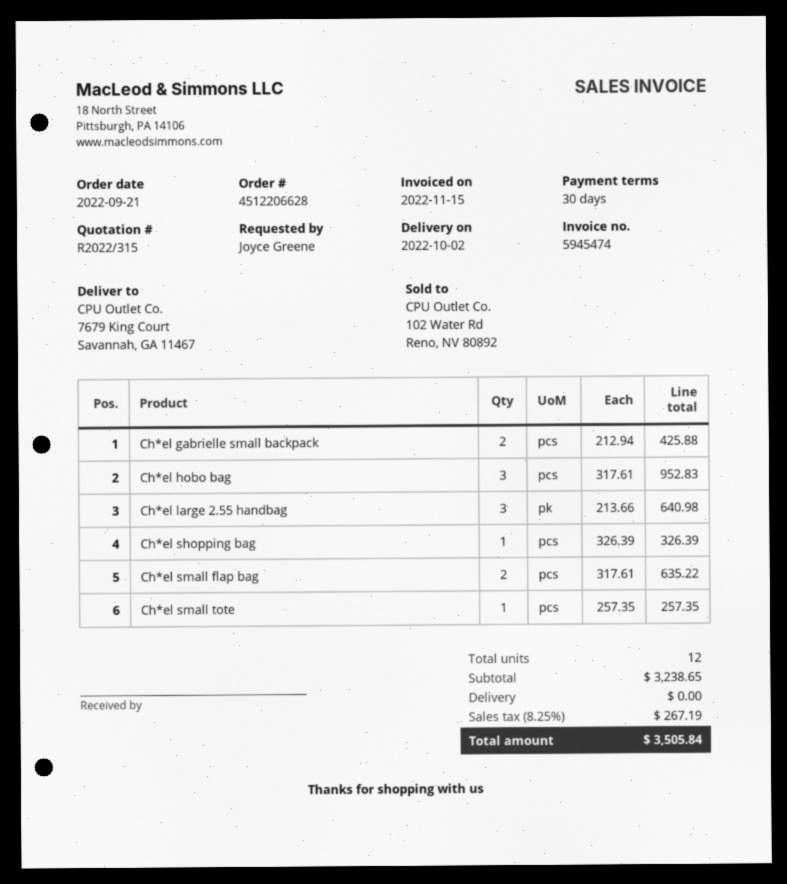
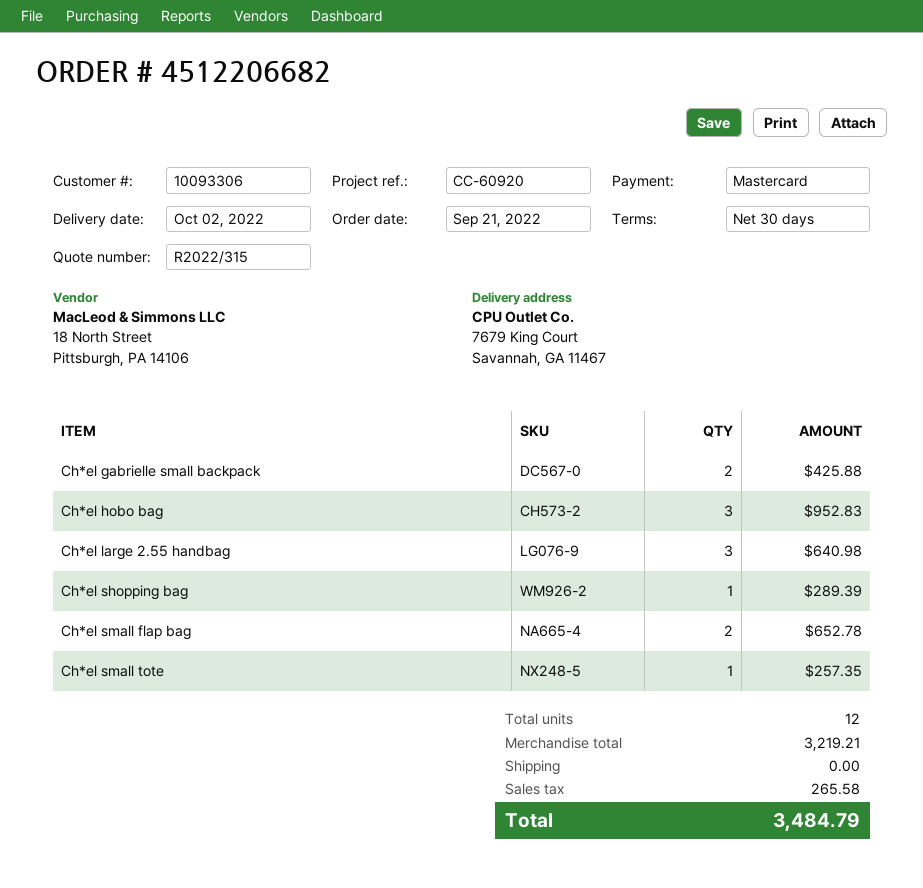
order number: 4512206628 -> 4512206682
Ch*el shopping bag: 1 for 326.39 -> 1 for 289.39
Ch*el small flap bag: 2 for 635.22 -> 2 for 652.78
subtotal: 3238.65 -> 3219.21
tax: 267.19 -> 265.58
total: 3505.84 -> 3484.79

